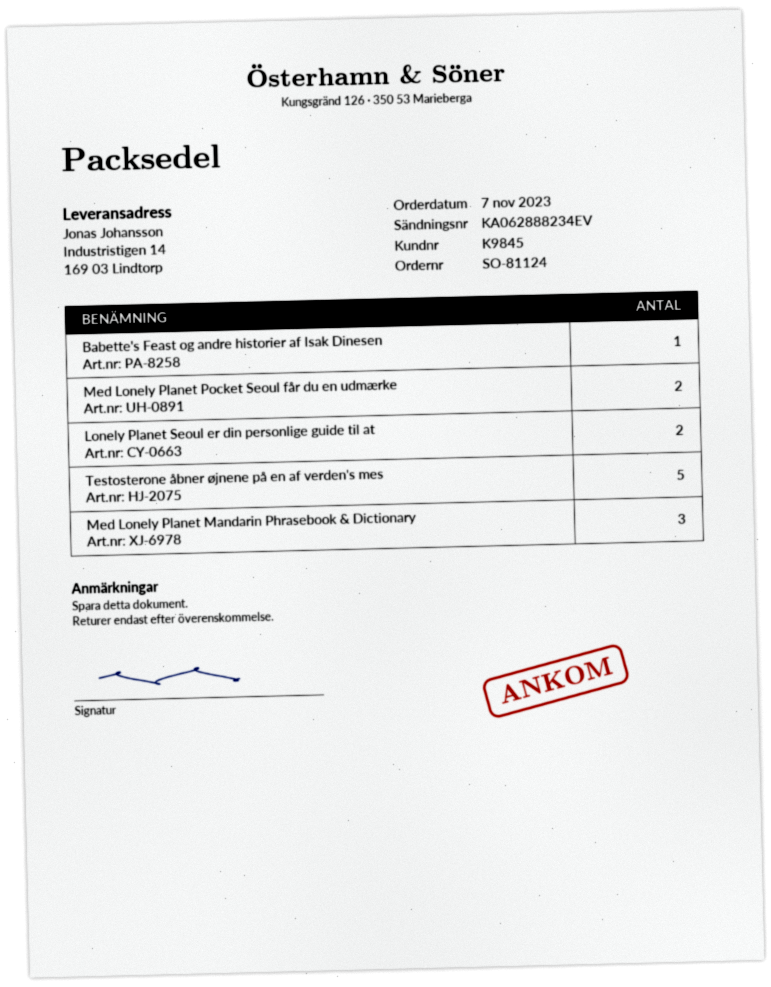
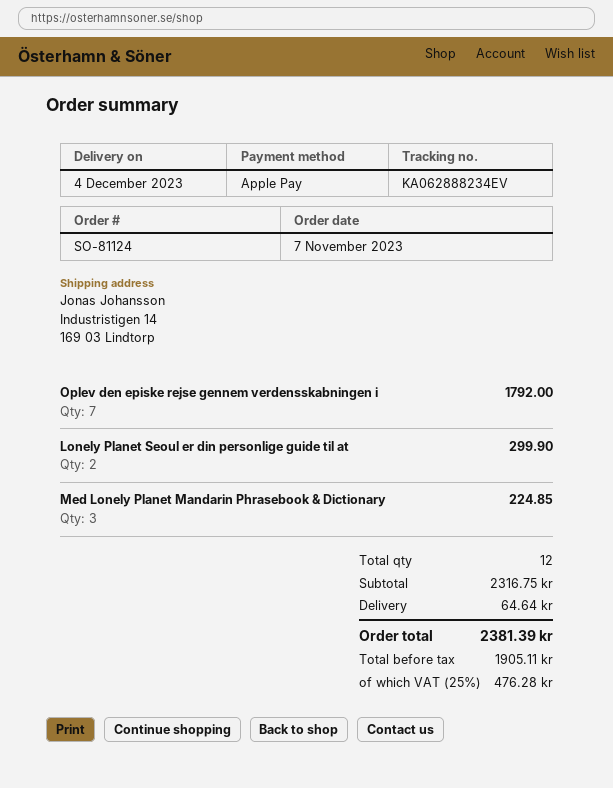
Babette's Feast og andre historier af Isak Dinesen: 1 -> none
Med Lonely Planet Pocket Seoul får du en udmærke: 2 -> none
Testosterone åbner øjnene på en af verden's mes: 5 -> none
Oplev den episke rejse gennem verdensskabningen i: none -> 7

